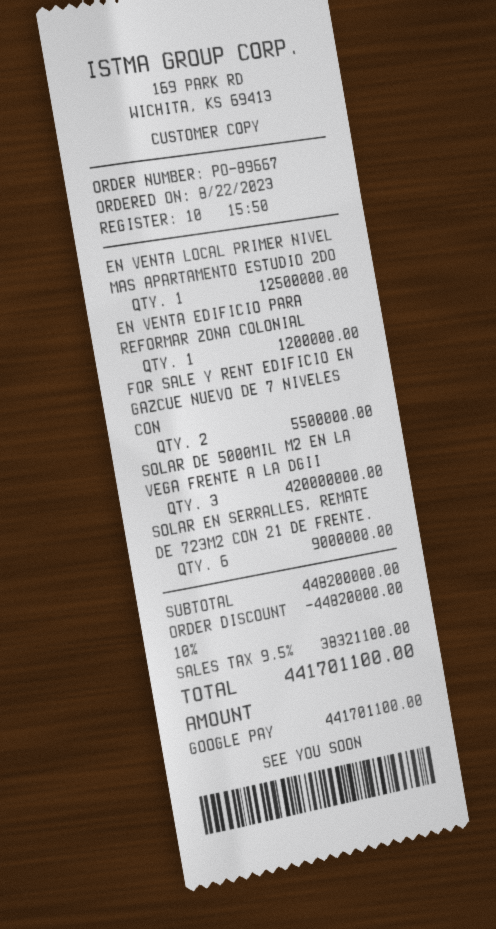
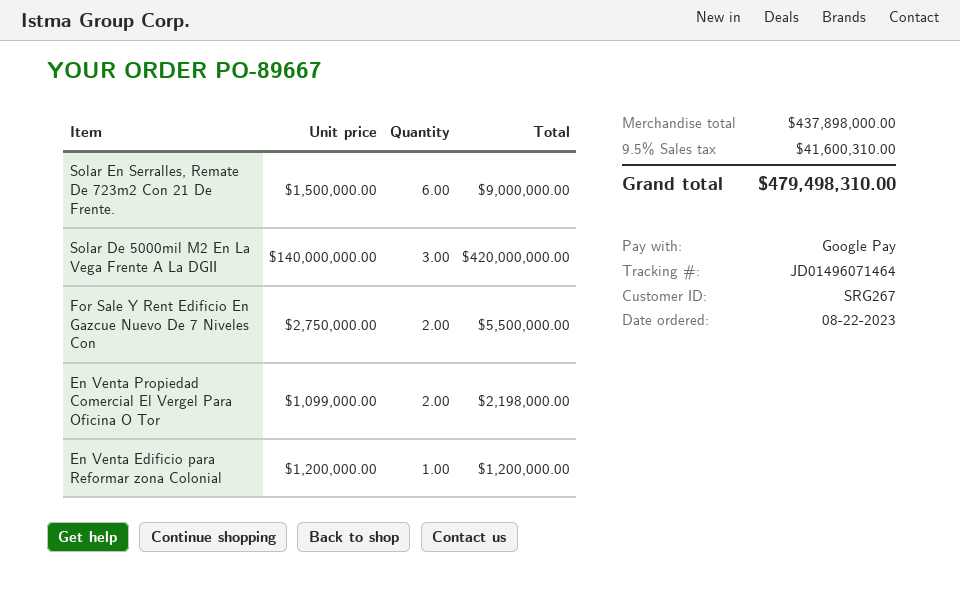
EN VENTA LOCAL PRIMER NIVEL MAS APARTAMENTO ESTUDIO 2DO: 1 for 12500000.00 -> none
En Venta Propiedad Comercial El Vergel Para Oficina O Tor: none -> 2 for 2198000.00
subtotal: 448200000.00 -> 437898000.00
discount: 10% = 44820000.00 -> none
tax: 9.5% = 38321100.00 -> 9.5% = 41600310.00
total: 441701100.00 -> 479498310.00

